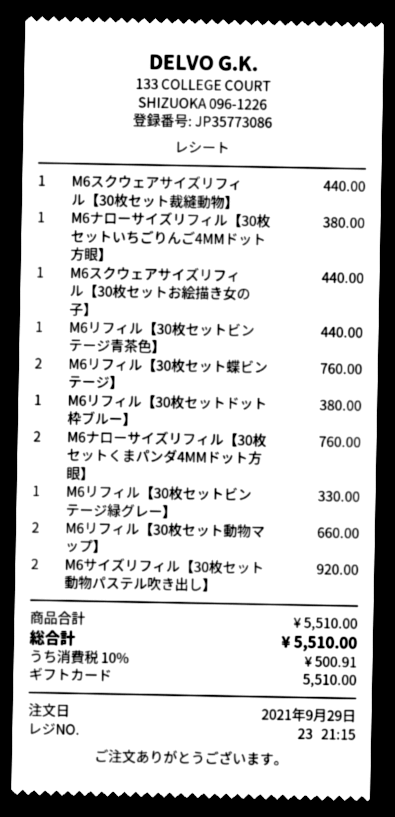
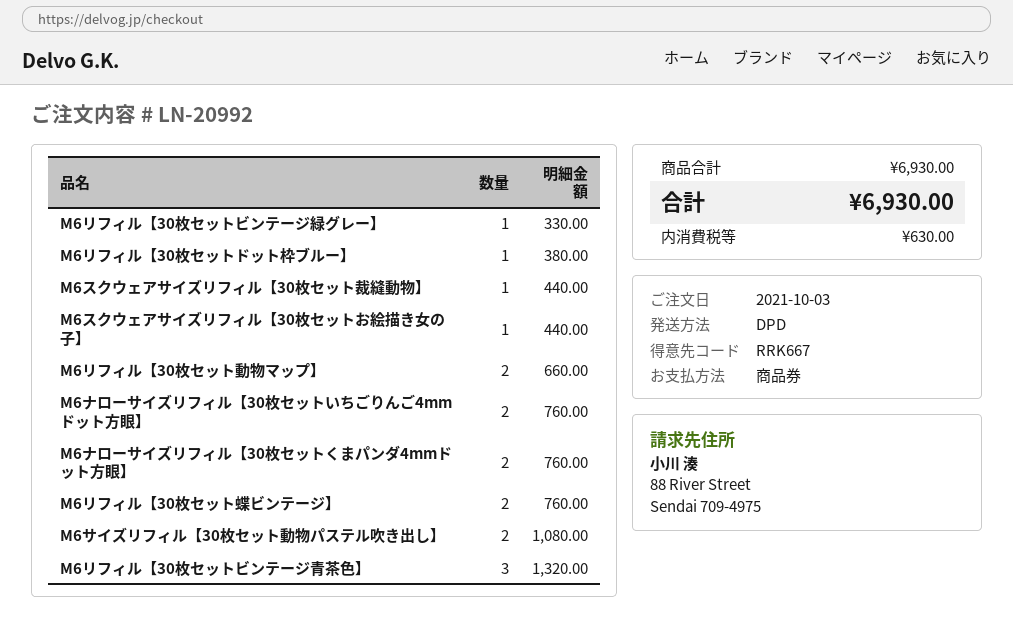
order date: 2021-09-29 -> 2021-10-03
M6ナローサイズリフィル【30枚セットいちごりんご4MMドット方眼】: 1 for 380.00 -> 2 for 760.00
M6リフィル【30枚セットビンテージ青茶色】: 1 for 440.00 -> 3 for 1320.00
M6サイズリフィル【30枚セット動物パステル吹き出し】: 2 for 920.00 -> 2 for 1080.00
subtotal: 5510.00 -> 6930.00
tax: 500.91 -> 630.00
total: 5510.00 -> 6930.00

